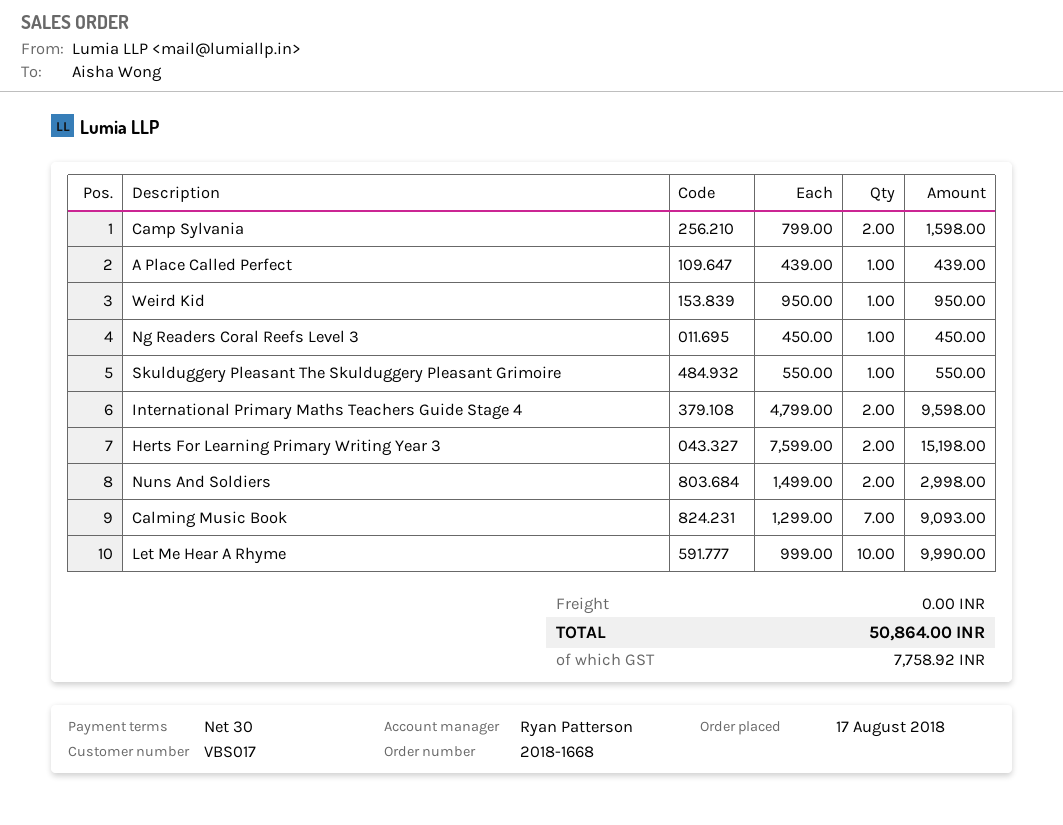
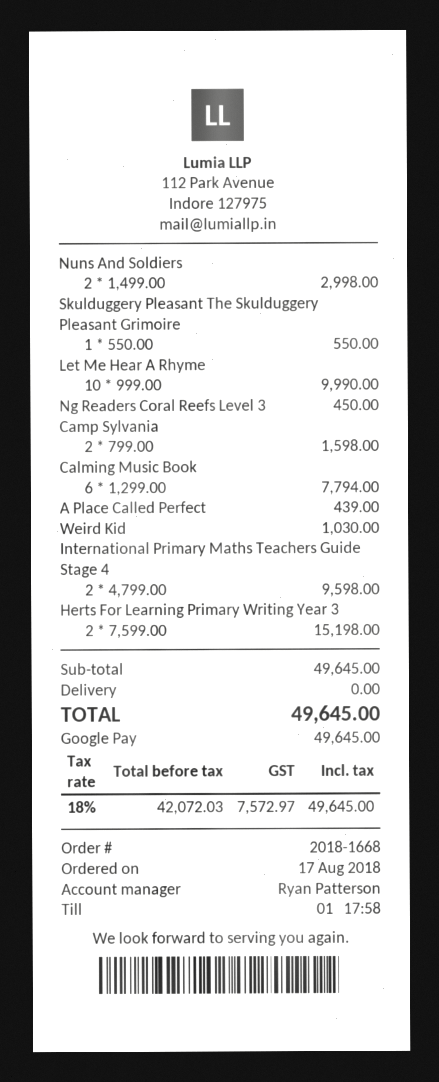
Weird Kid: 1 x 950.00 = 950.00 -> 1 x 1030.00 = 1030.00
Calming Music Book: 7 x 1299.00 = 9093.00 -> 6 x 1299.00 = 7794.00
tax: 7758.92 -> 7572.97
total: 50864.00 -> 49645.00

